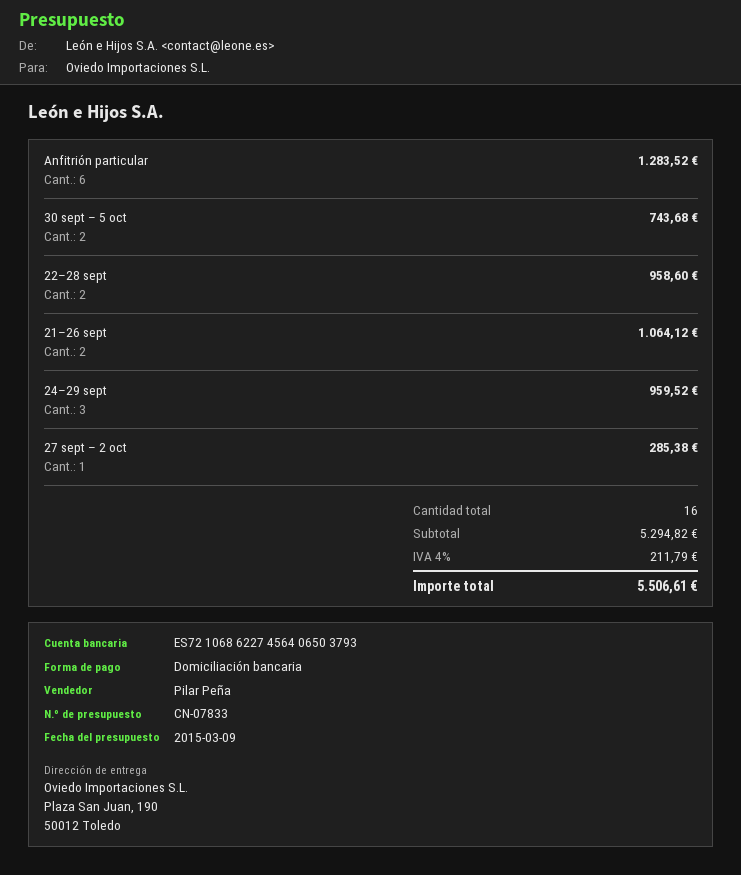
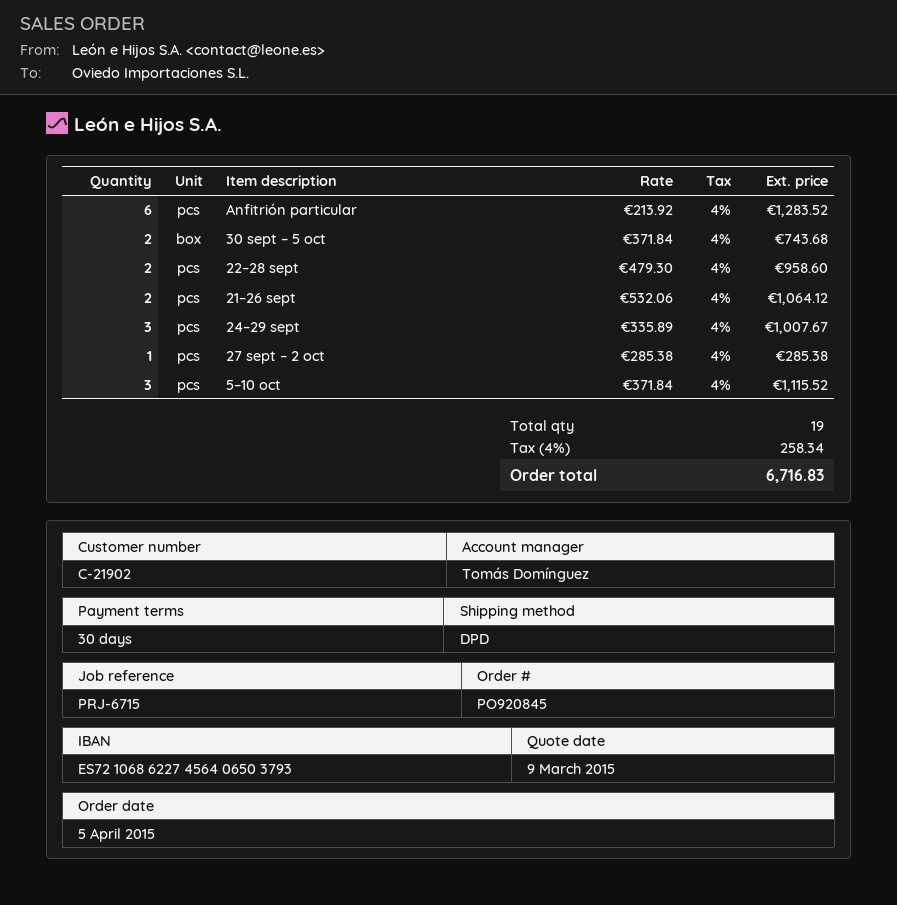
sales rep: Pilar Peña -> Tomás Domínguez
24–29 sept: 3 for 959.52 -> 3 for 1007.67
5–10 oct: none -> 3 for 1115.52
total quantity: 16 -> 19
tax: 4% = 211.79 -> 4% = 258.34
total: 5506.61 -> 6716.83

